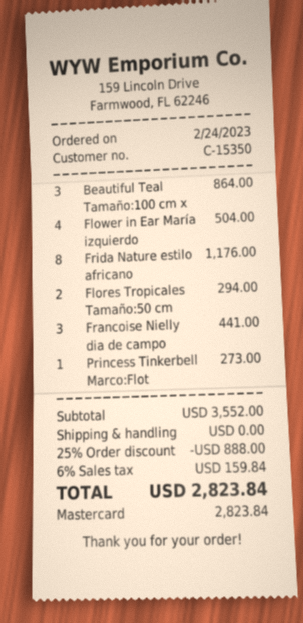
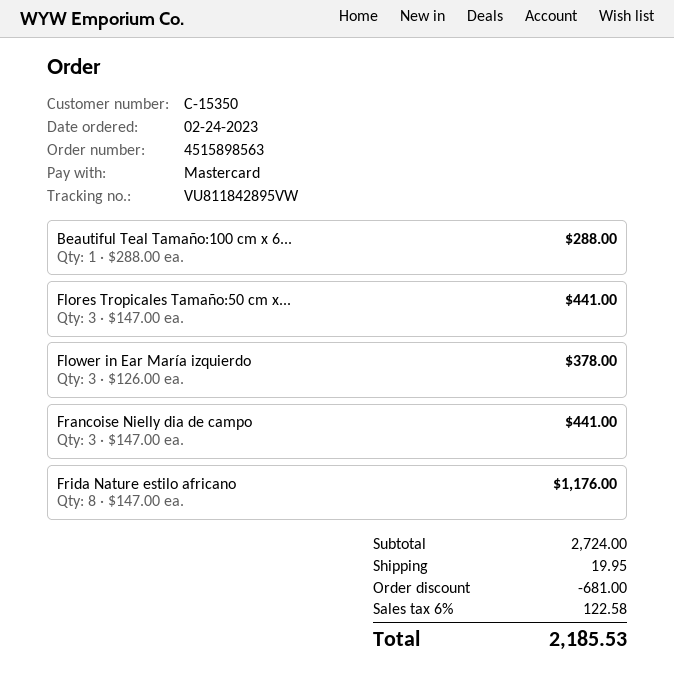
Beautiful Teal Tamaño:100 cm x: 3 for 864.00 -> 1 for 288.00
Flower in Ear María izquierdo: 4 for 504.00 -> 3 for 378.00
Flores Tropicales Tamaño:50 cm: 2 for 294.00 -> 3 for 441.00
Princess Tinkerbell Marco:Flot: 1 for 273.00 -> none
subtotal: 3552.00 -> 2724.00
discount: 888.00 -> 681.00
shipping: 0.00 -> 19.95
tax: 6% = 159.84 -> 6% = 122.58
total: 2823.84 -> 2185.53

